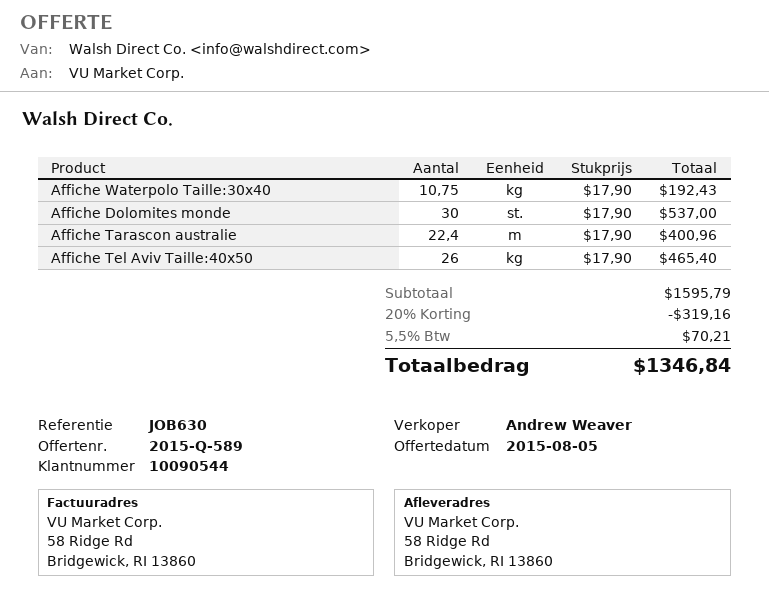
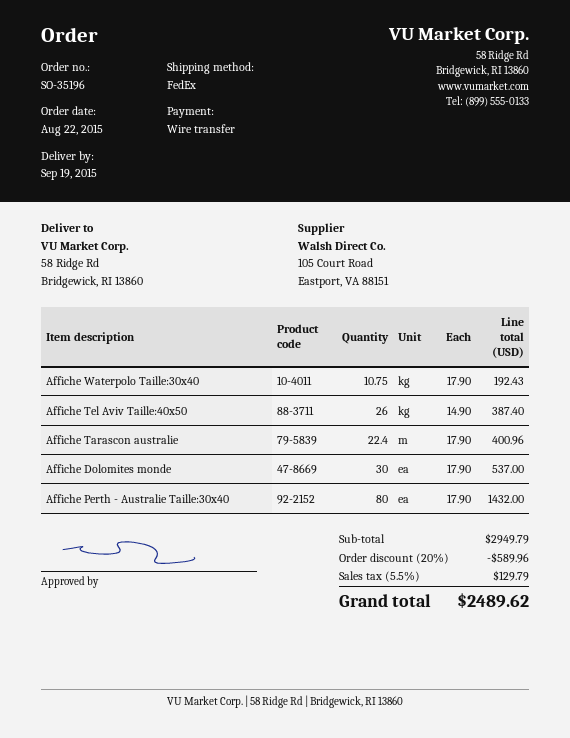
Affiche Tel Aviv Taille:40x50: 26 x 17.90 = 465.40 -> 26 x 14.90 = 387.40
Affiche Perth - Australie Taille:30x40: none -> 80 x 17.90 = 1432.00
subtotal: 1595.79 -> 2949.79
discount: 20% = 319.16 -> 20% = 589.96
tax: 5.5% = 70.21 -> 5.5% = 129.79
total: 1346.84 -> 2489.62

